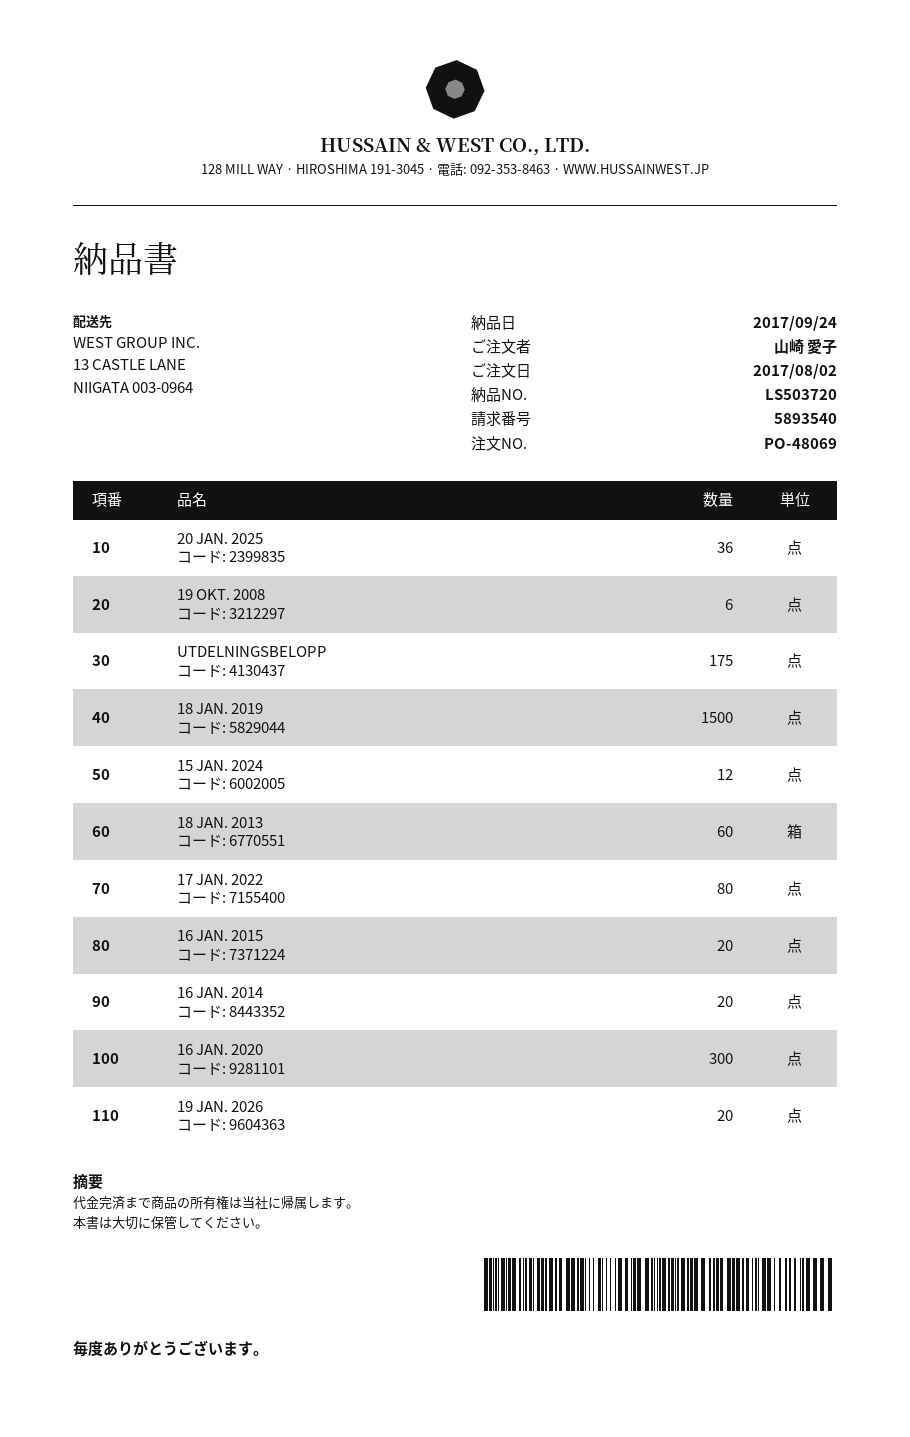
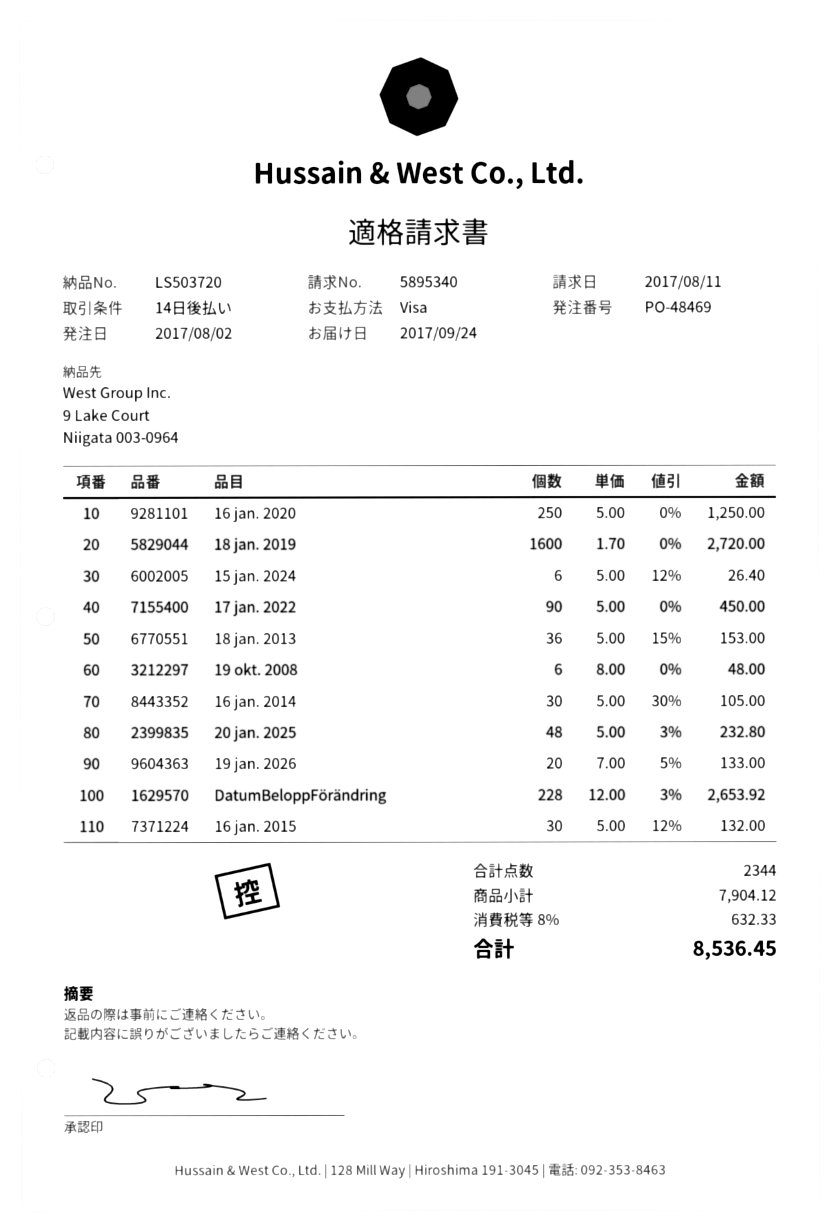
order number: PO-48069 -> PO-48469
invoice number: 5893540 -> 5895340
ship to: 13 CASTLE LANE, NIIGATA 003-0964 -> 9 Lake Court, Niigata 003-0964
20 JAN. 2025: 36 -> 48
UTDELNINGSBELOPP: 175 -> none
18 JAN. 2019: 1500 -> 1600
15 JAN. 2024: 12 -> 6
18 JAN. 2013: 60 -> 36
17 JAN. 2022: 80 -> 90
16 JAN. 2015: 20 -> 30
16 JAN. 2014: 20 -> 30
16 JAN. 2020: 300 -> 250
DatumBeloppFörändring: none -> 228

